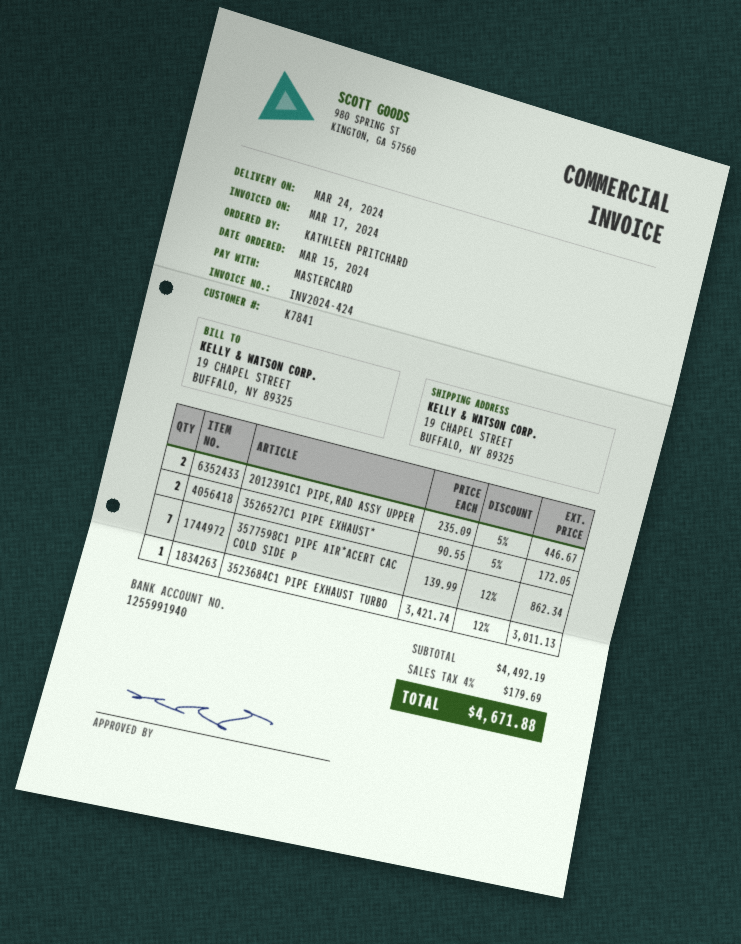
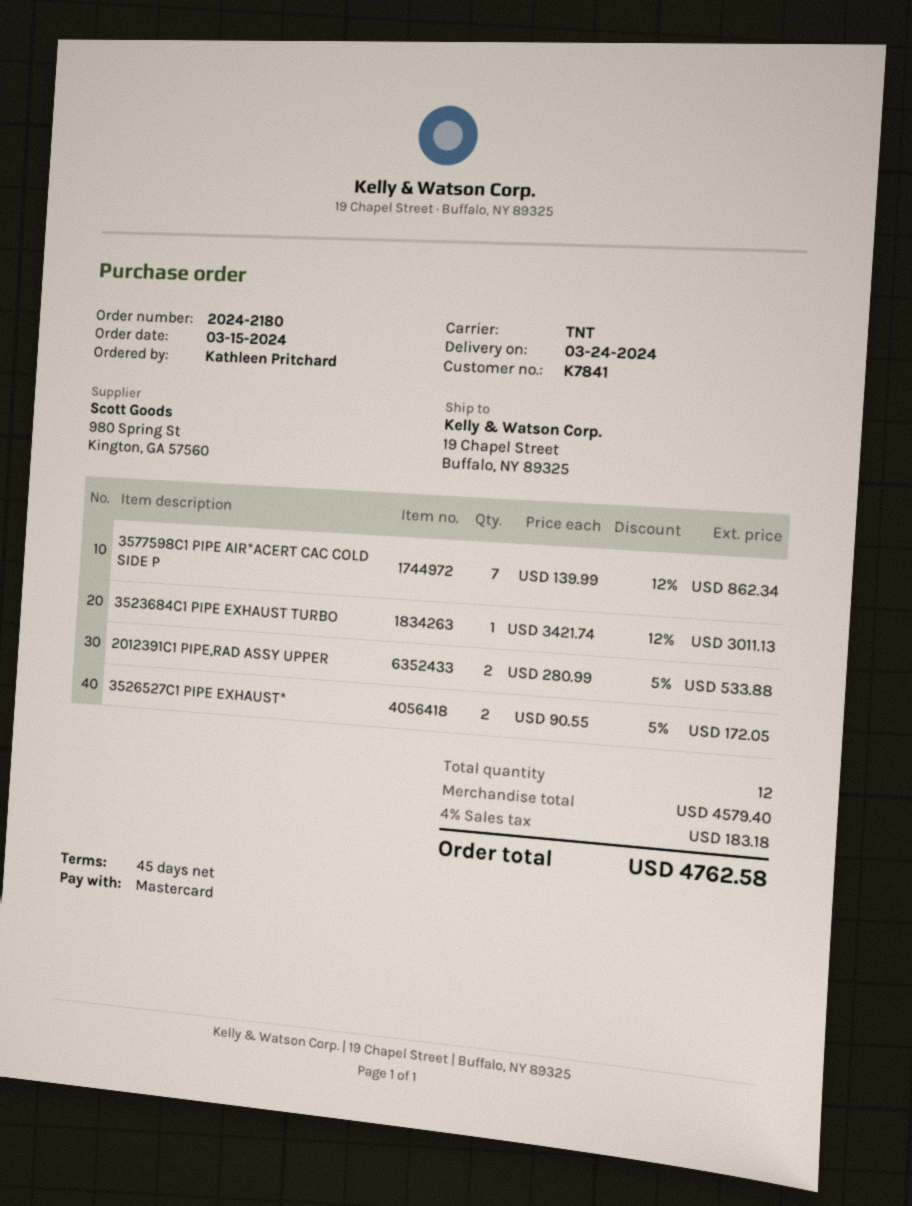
2012391C1 PIPE,RAD ASSY UPPER: 2 x 235.09 - 5% = 446.67 -> 2 x 280.99 - 5% = 533.88
subtotal: 4492.19 -> 4579.40
tax: 4% = 179.69 -> 4% = 183.18
total: 4671.88 -> 4762.58

